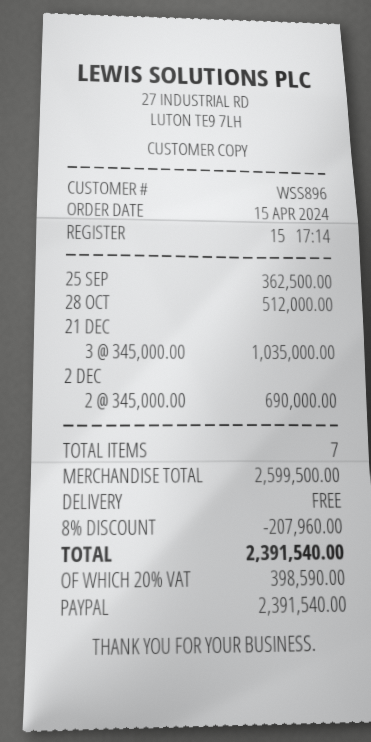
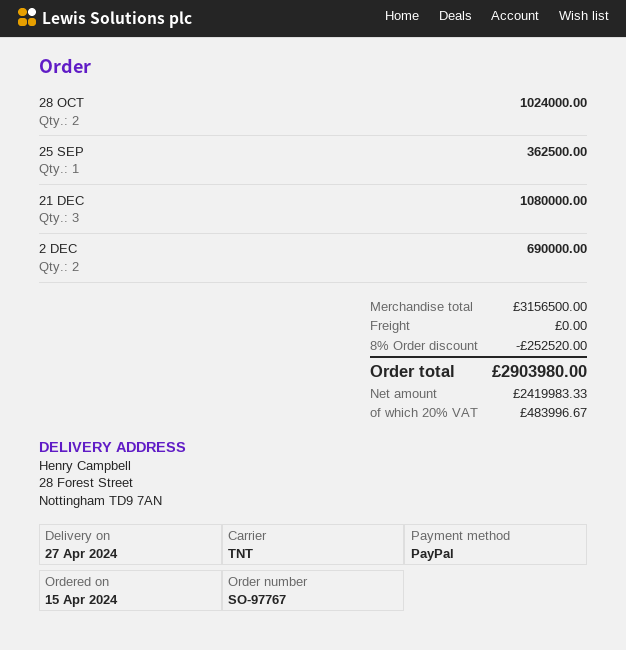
28 OCT: 1 for 512000.00 -> 2 for 1024000.00
21 DEC: 3 for 1035000.00 -> 3 for 1080000.00
subtotal: 2599500.00 -> 3156500.00
discount: 8% = 207960.00 -> 8% = 252520.00
tax: 20% = 398590.00 -> 20% = 483996.67
total: 2391540.00 -> 2903980.00

